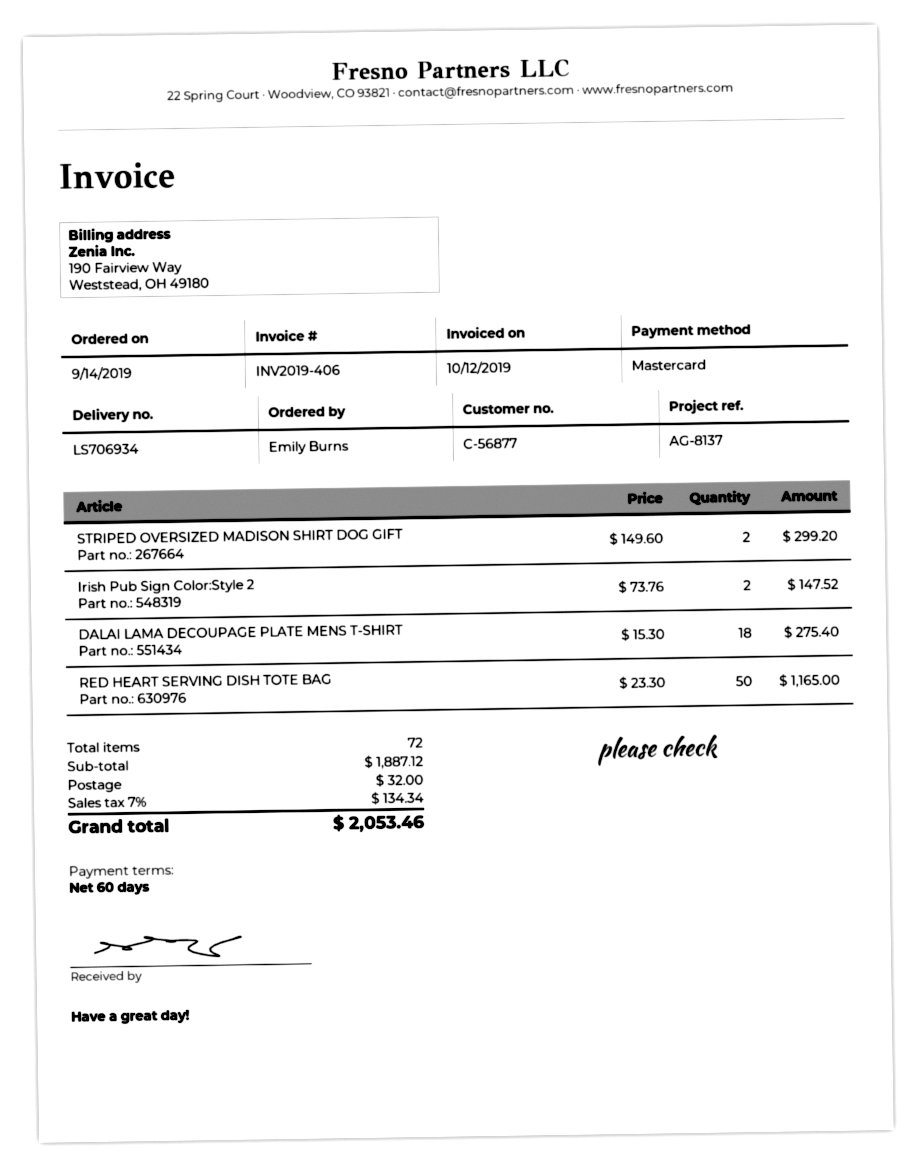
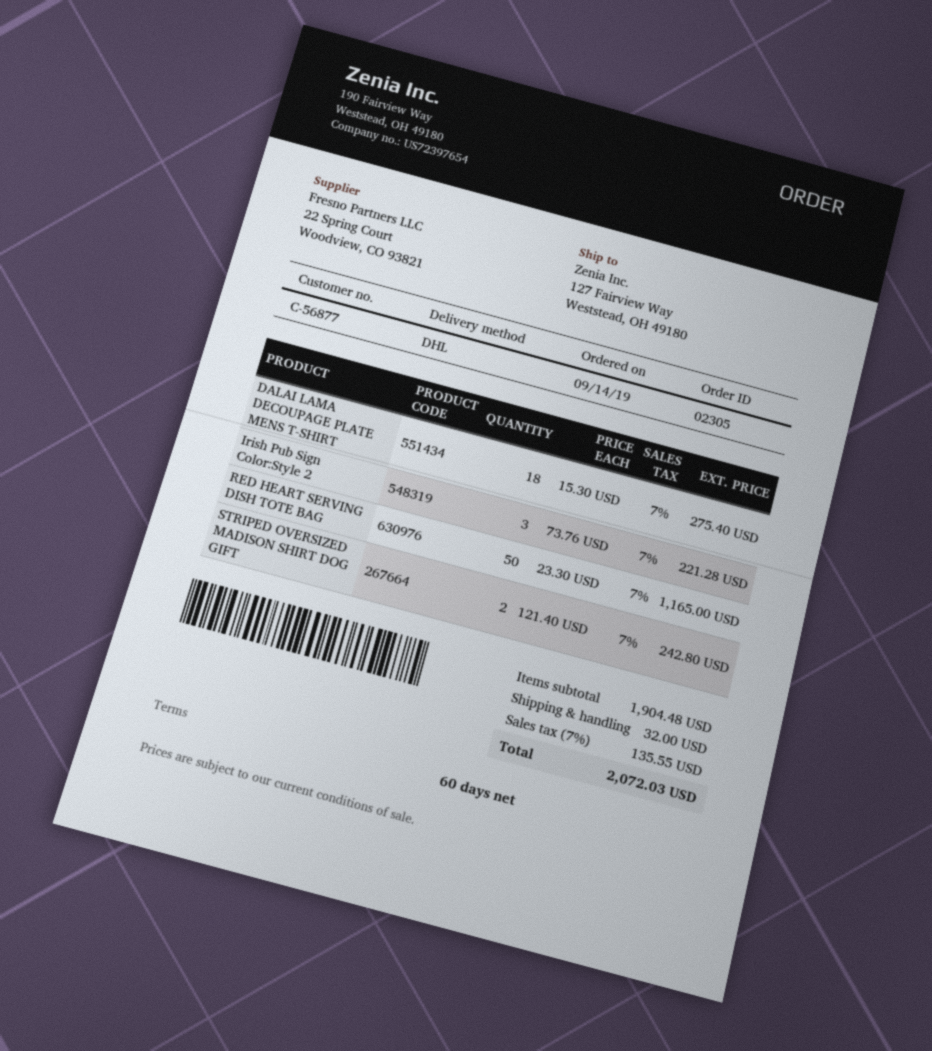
STRIPED OVERSIZED MADISON SHIRT DOG GIFT: 2 x 149.60 = 299.20 -> 2 x 121.40 = 242.80
Irish Pub Sign Color:Style 2: 2 x 73.76 = 147.52 -> 3 x 73.76 = 221.28
subtotal: 1887.12 -> 1904.48
tax: 7% = 134.34 -> 7% = 135.55
total: 2053.46 -> 2072.03

